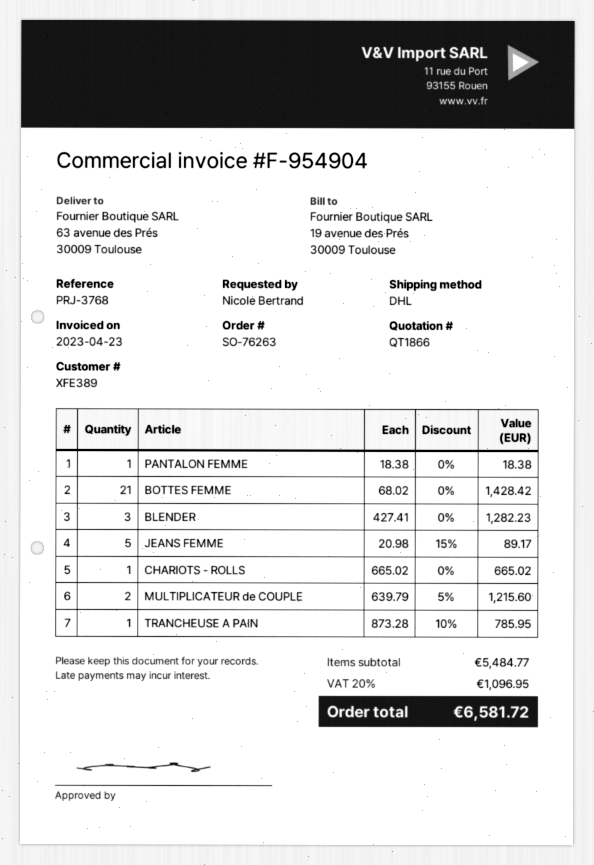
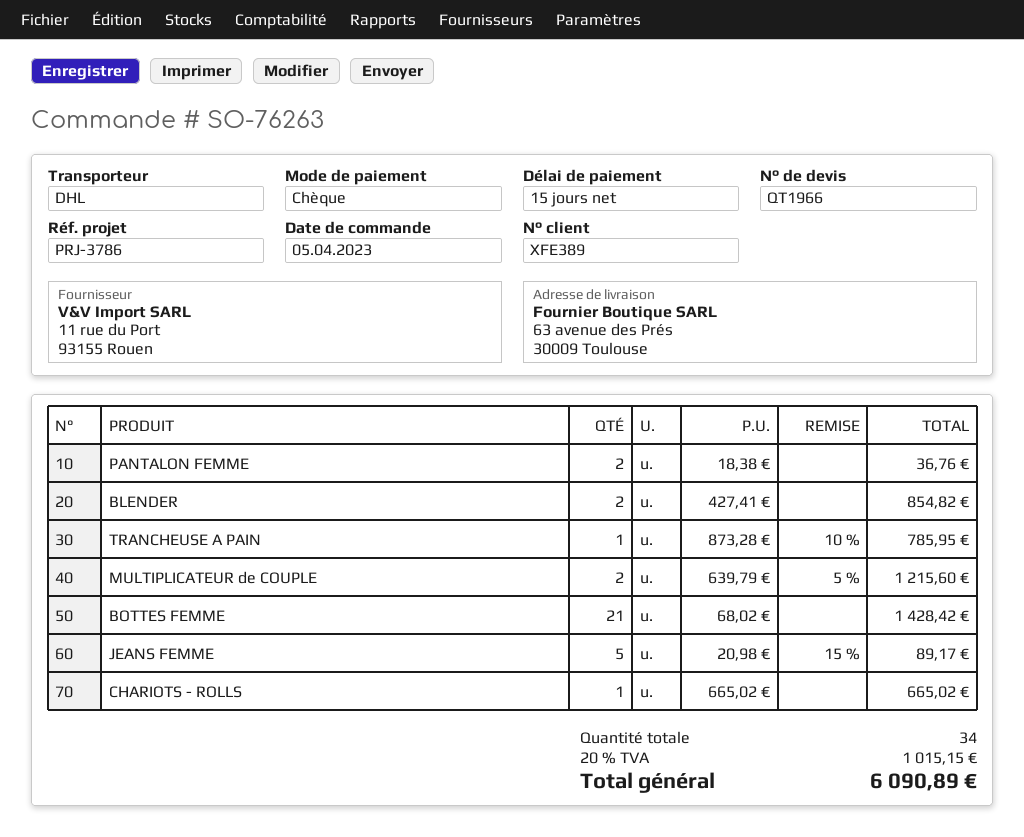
quote number: QT1866 -> QT1966
reference: PRJ-3768 -> PRJ-3786
PANTALON FEMME: 1 x 18.38 = 18.38 -> 2 x 18.38 = 36.76
BLENDER: 3 x 427.41 = 1282.23 -> 2 x 427.41 = 854.82
tax: 20% = 1096.95 -> 20% = 1015.15
total: 6581.72 -> 6090.89

